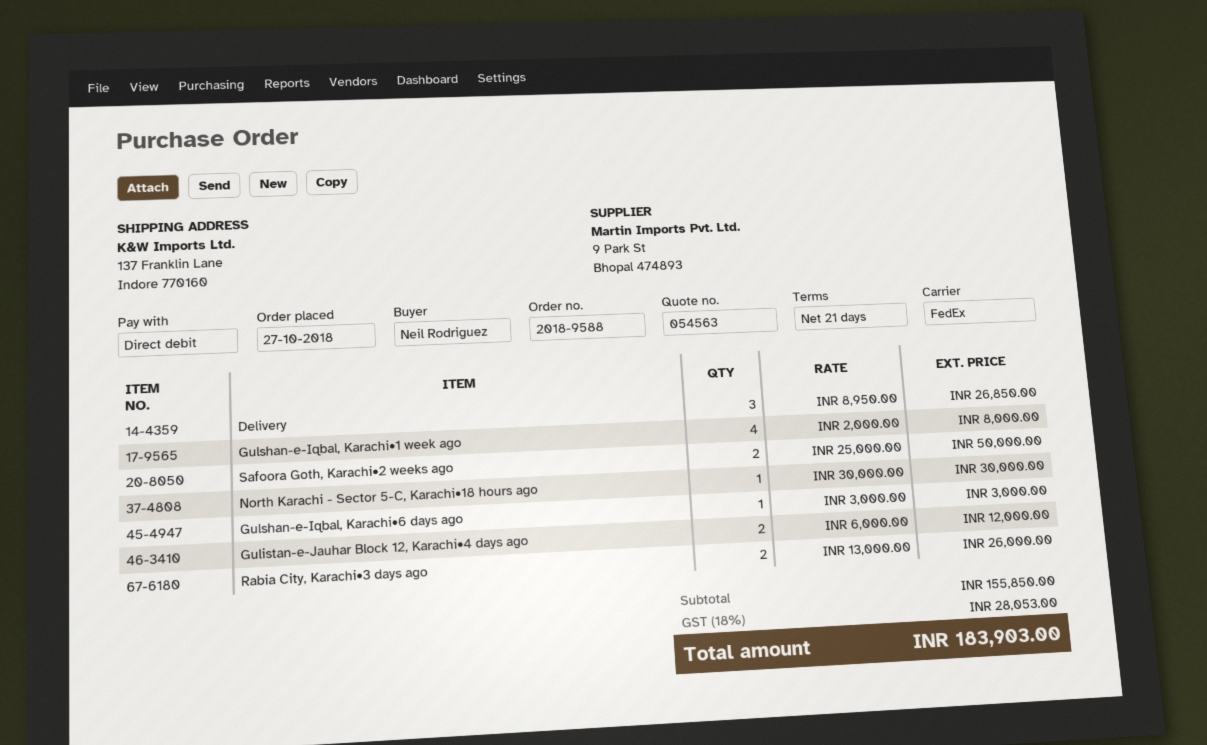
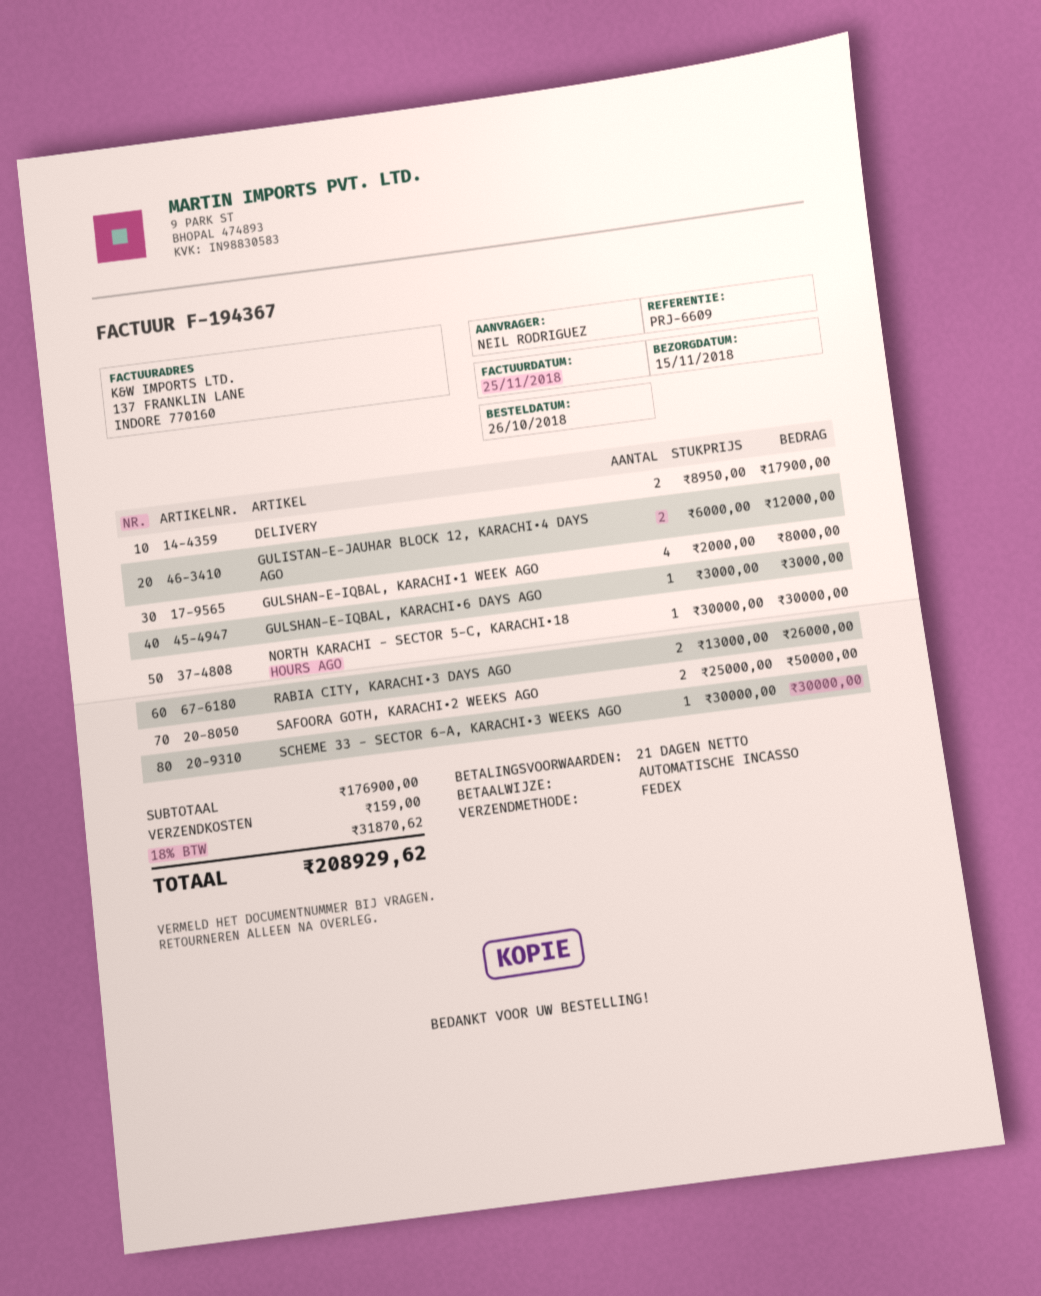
order date: 2018-10-27 -> 2018-10-26
Delivery: 3 x 8950.00 = 26850.00 -> 2 x 8950.00 = 17900.00
SCHEME 33 - SECTOR 6-A, KARACHI•3 WEEKS AGO: none -> 1 x 30000.00 = 30000.00
subtotal: 155850.00 -> 176900.00
shipping: none -> 159.00
tax: 18% = 28053.00 -> 18% = 31870.62
total: 183903.00 -> 208929.62

